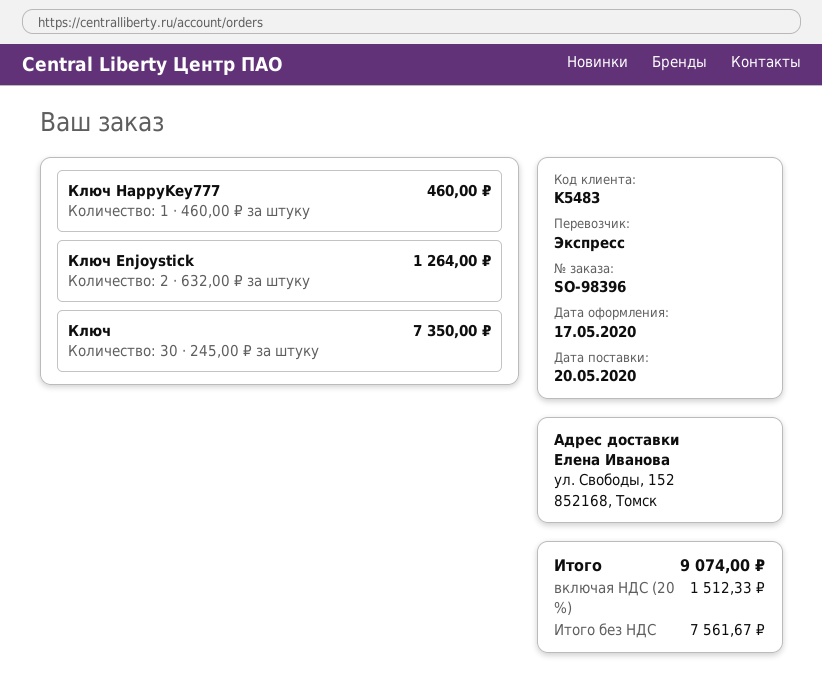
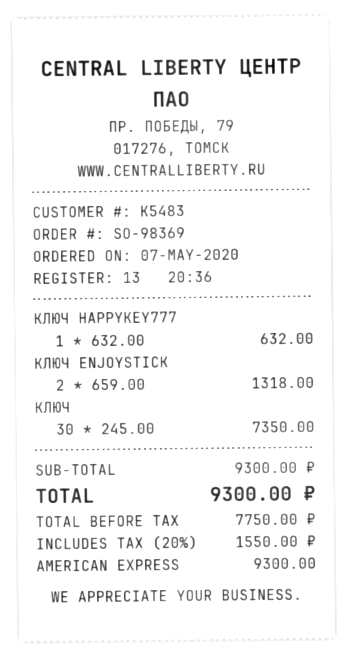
order number: SO-98396 -> SO-98369
order date: 2020-05-17 -> 2020-05-07
Ключ HappyKey777: 1 x 460.00 = 460.00 -> 1 x 632.00 = 632.00
Ключ Enjoystick: 2 x 632.00 = 1264.00 -> 2 x 659.00 = 1318.00
net: 7561.67 -> 7750.00
tax: 20% = 1512.33 -> 20% = 1550.00
total: 9074.00 -> 9300.00

